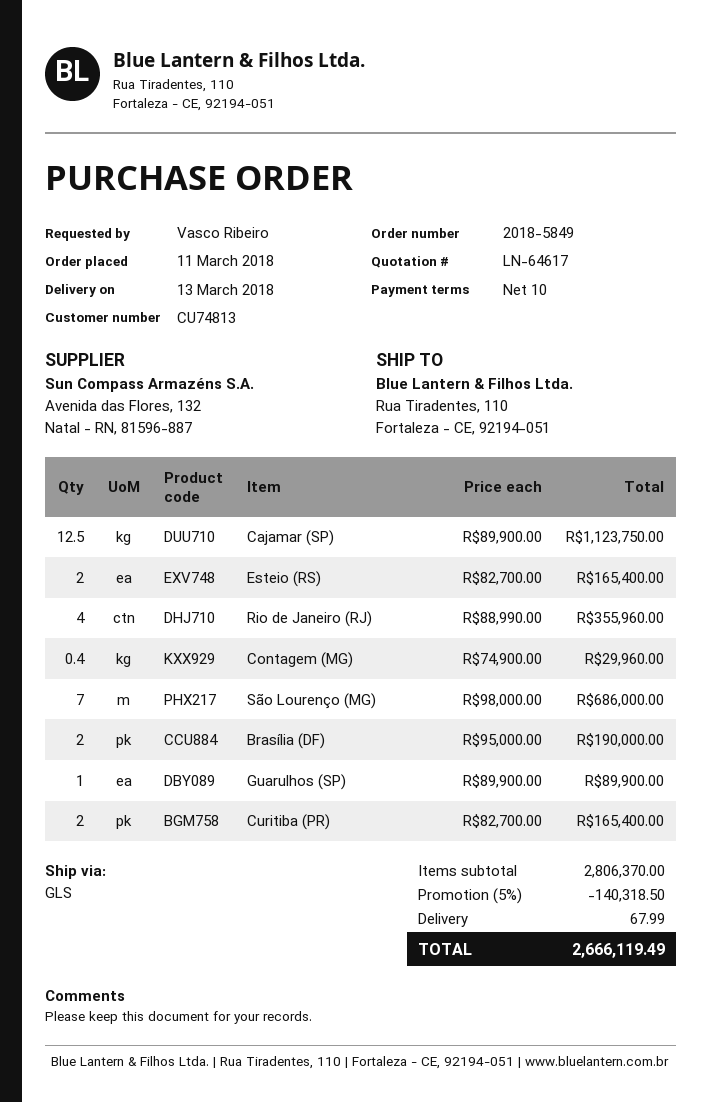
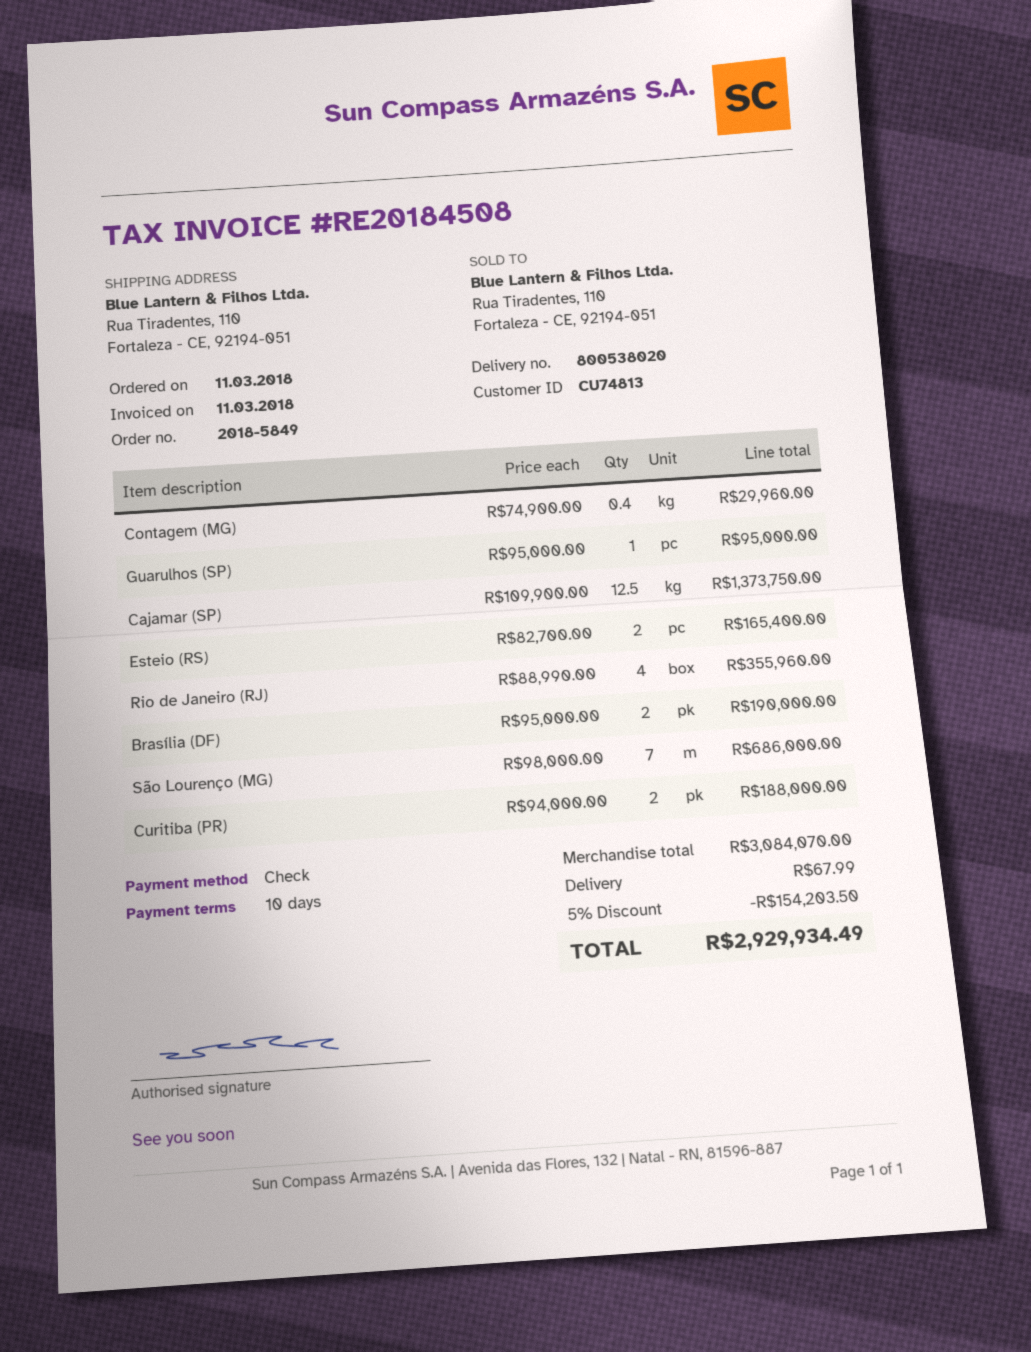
Cajamar (SP): 12.5 x 89900.00 = 1123750.00 -> 12.5 x 109900.00 = 1373750.00
Guarulhos (SP): 1 x 89900.00 = 89900.00 -> 1 x 95000.00 = 95000.00
Curitiba (PR): 2 x 82700.00 = 165400.00 -> 2 x 94000.00 = 188000.00
subtotal: 2806370.00 -> 3084070.00
discount: 5% = 140318.50 -> 5% = 154203.50
total: 2666119.49 -> 2929934.49

